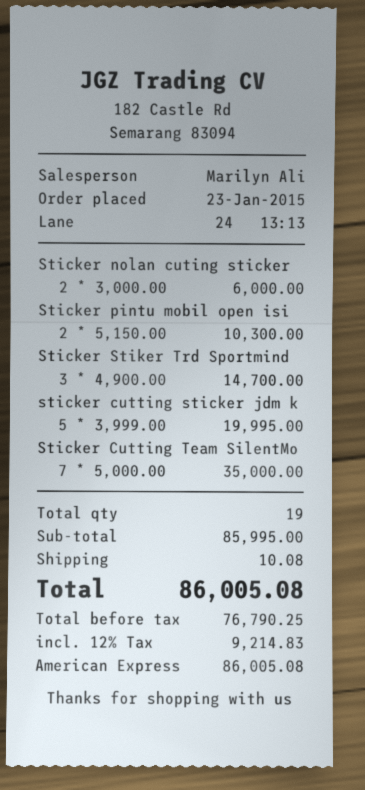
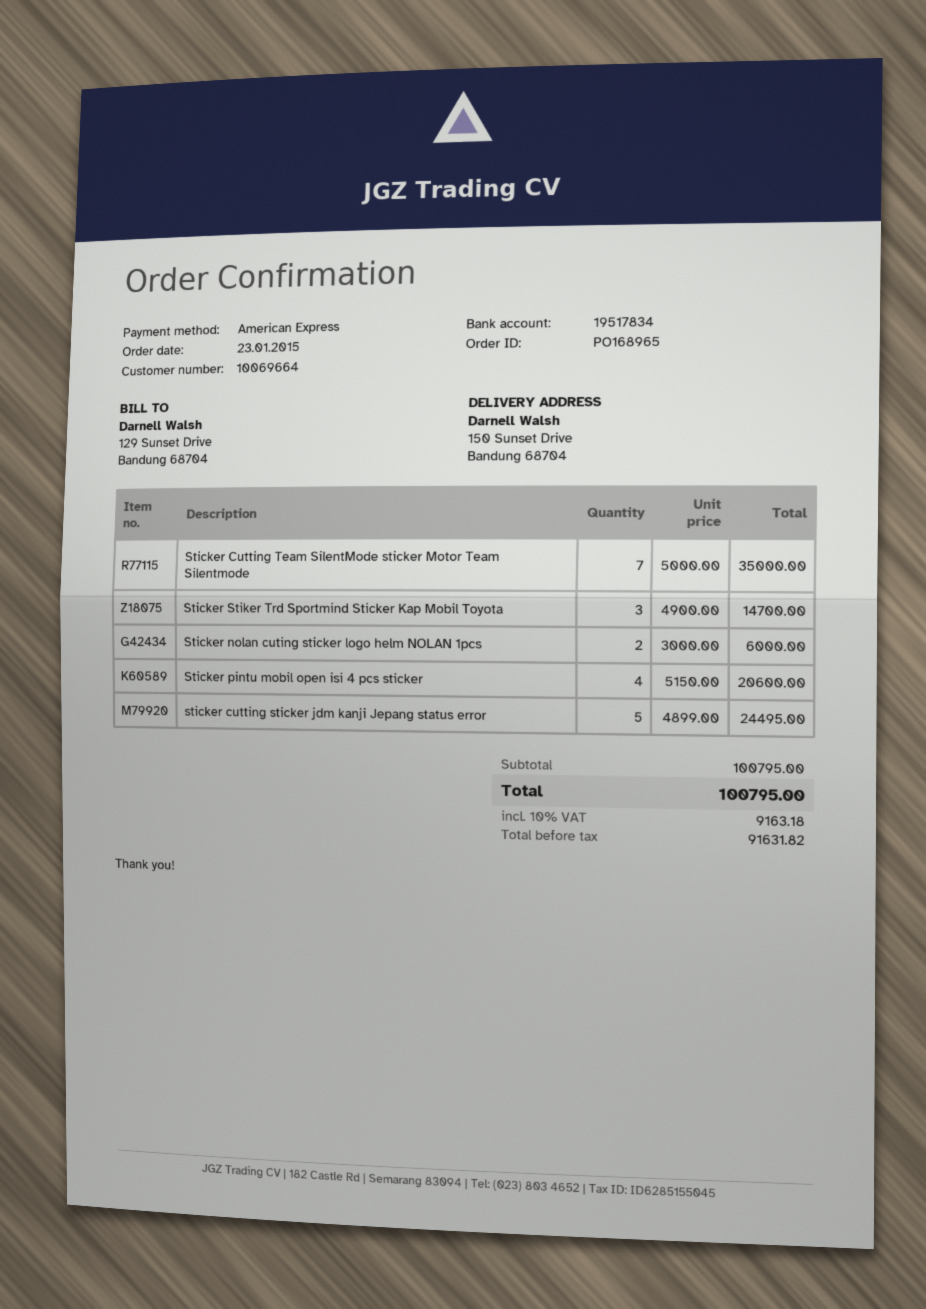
Sticker pintu mobil open isi: 2 x 5150.00 = 10300.00 -> 4 x 5150.00 = 20600.00
sticker cutting sticker jdm k: 5 x 3999.00 = 19995.00 -> 5 x 4899.00 = 24495.00
subtotal: 85995.00 -> 100795.00
shipping: 10.08 -> none
net: 76790.25 -> 91631.82
tax: 12% = 9214.83 -> 10% = 9163.18
total: 86005.08 -> 100795.00

